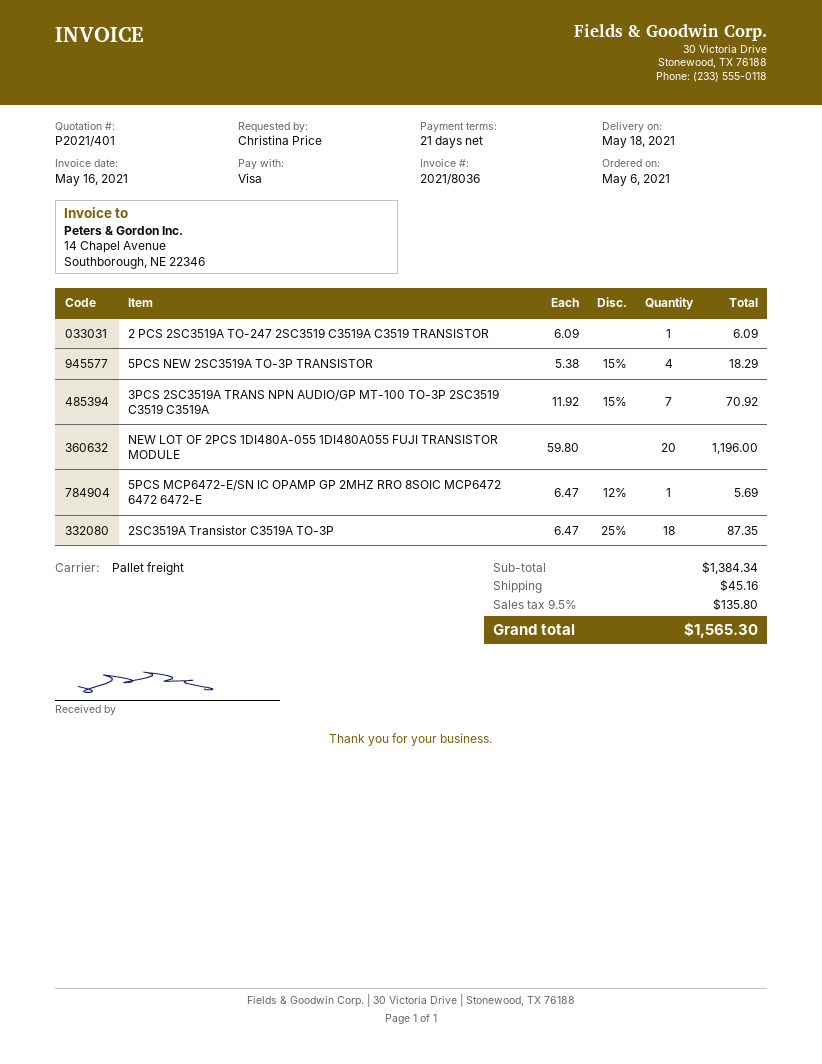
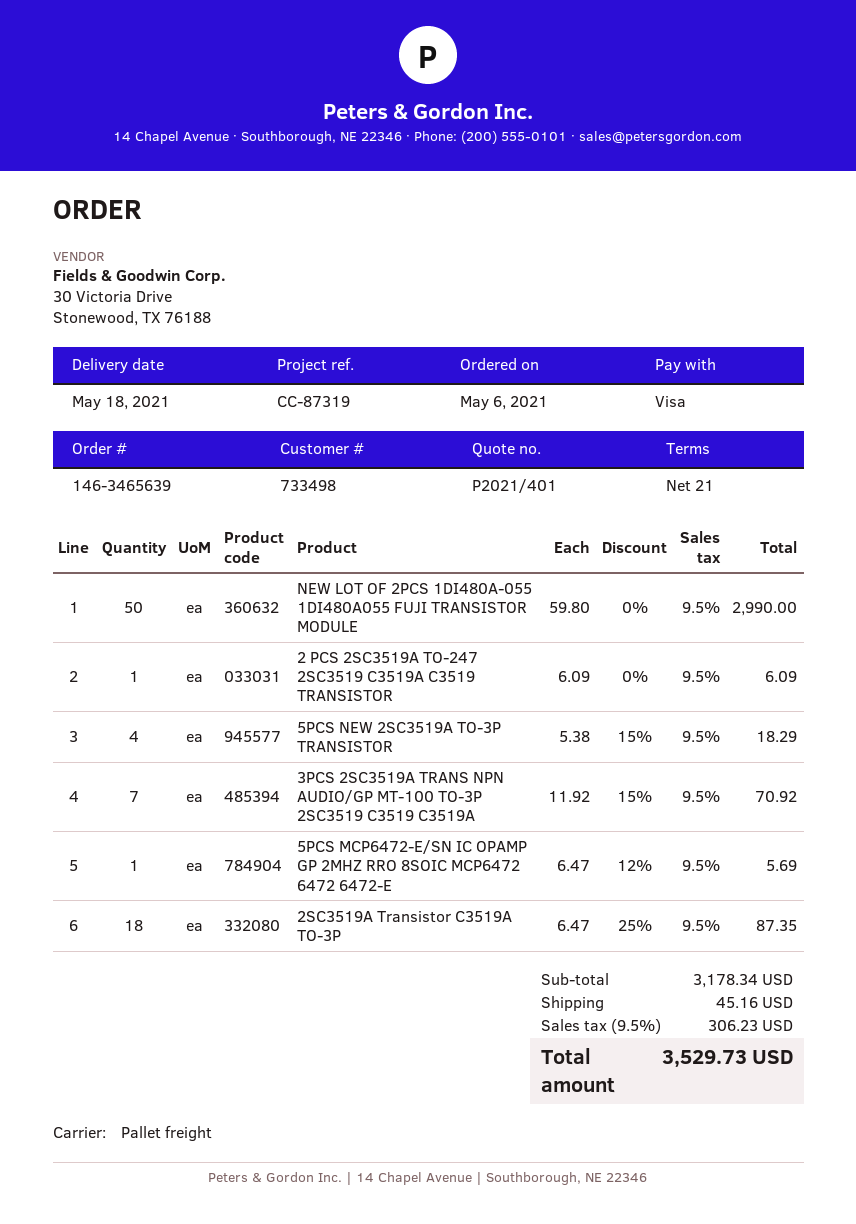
NEW LOT OF 2PCS 1DI480A-055 1DI480A055 FUJI TRANSISTOR MODULE: 20 x 59.80 = 1196.00 -> 50 x 59.80 = 2990.00
subtotal: 1384.34 -> 3178.34
tax: 9.5% = 135.80 -> 9.5% = 306.23
total: 1565.30 -> 3529.73

